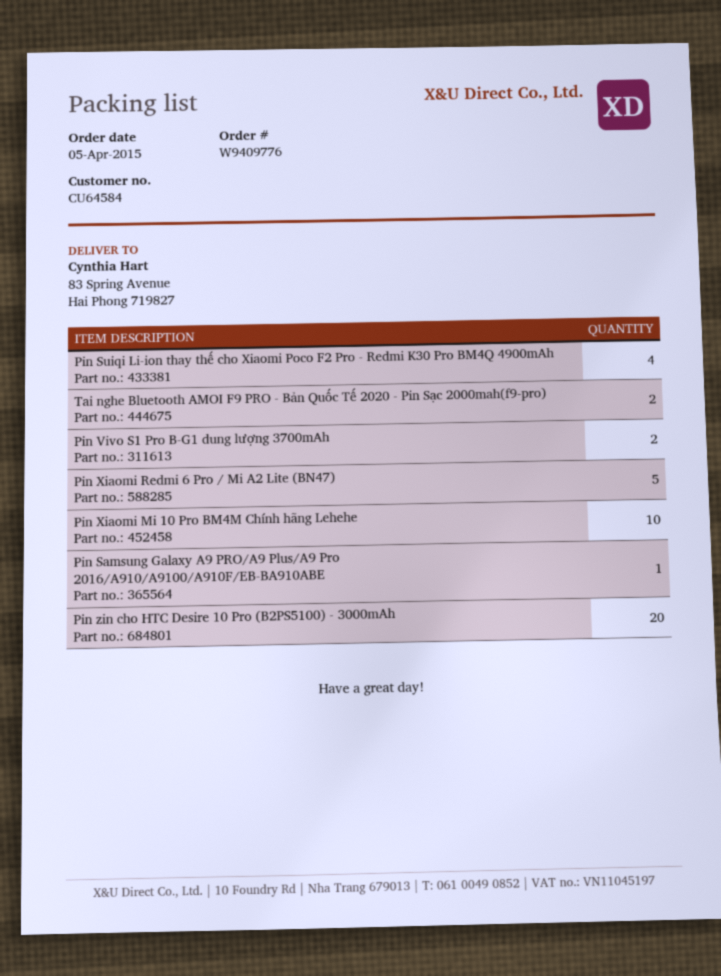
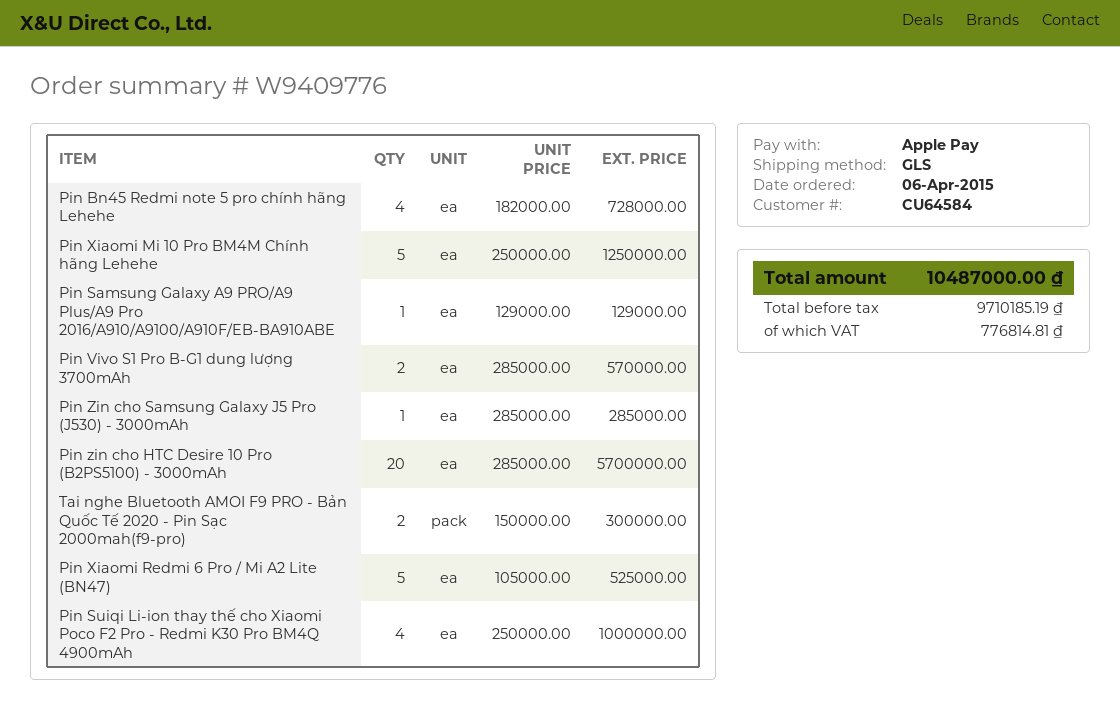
order date: 2015-04-05 -> 2015-04-06
Pin Xiaomi Mi 10 Pro BM4M Chính hãng Lehehe: 10 -> 5
Pin Bn45 Redmi note 5 pro chính hãng Lehehe: none -> 4
Pin Zin cho Samsung Galaxy J5 Pro (J530) - 3000mAh: none -> 1

